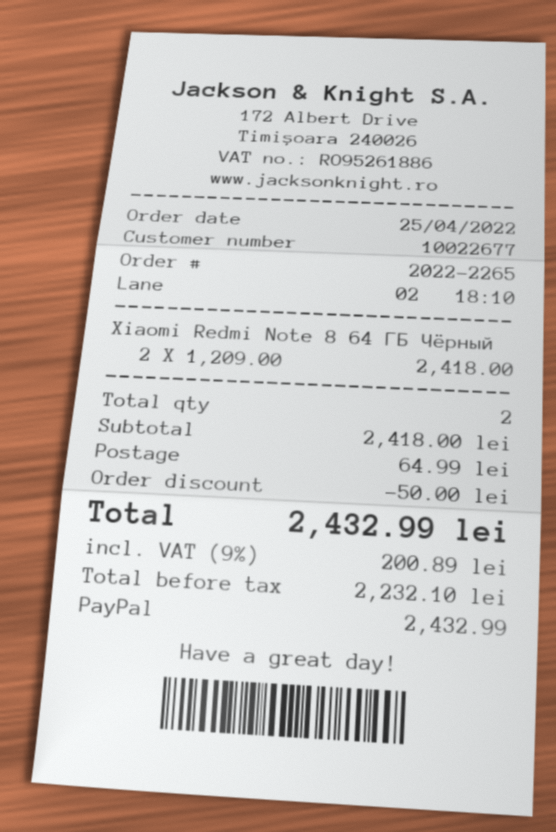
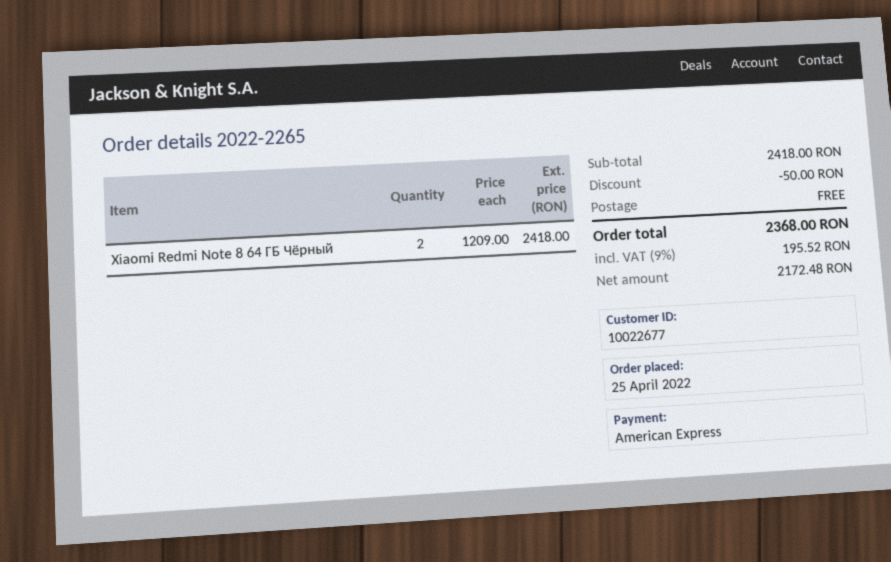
payment method: PayPal -> American Express
shipping: 64.99 -> 0.00
net: 2232.10 -> 2172.48
tax: 9% = 200.89 -> 9% = 195.52
total: 2432.99 -> 2368.00

